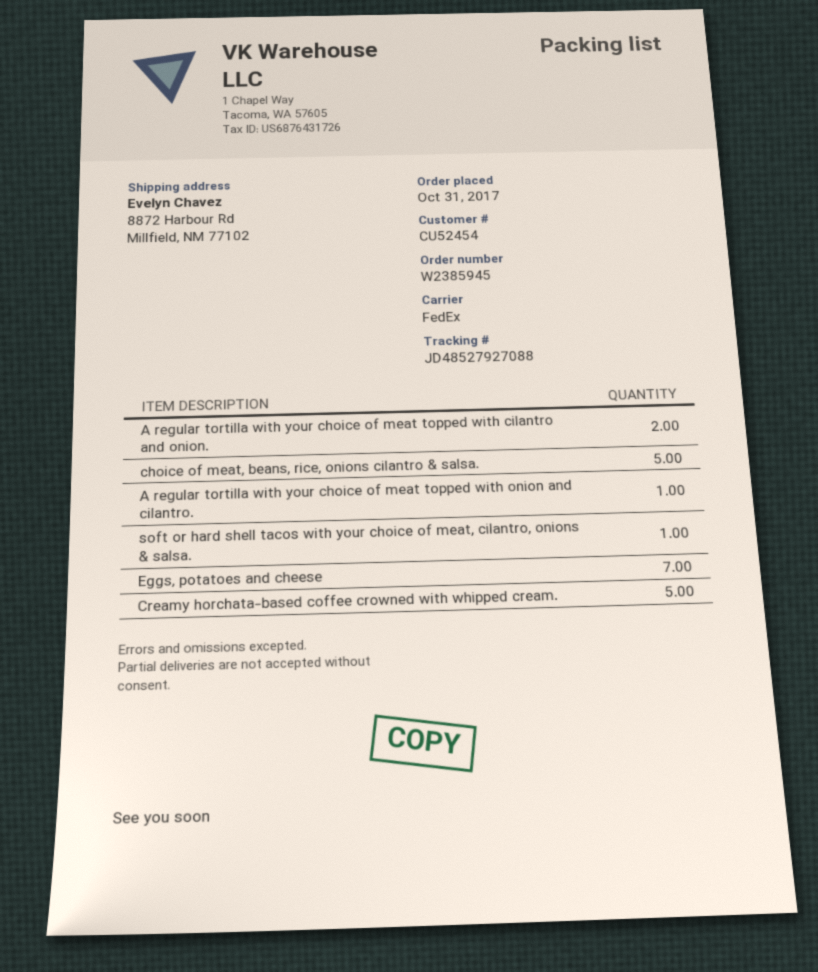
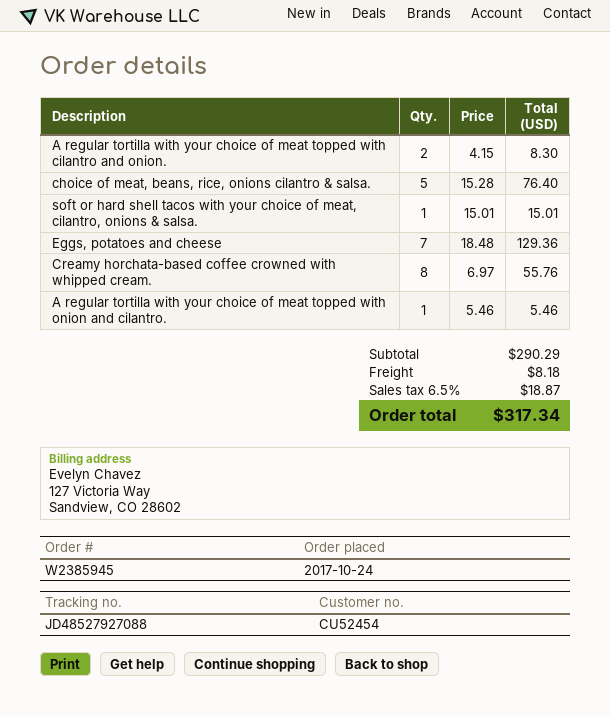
order date: 2017-10-31 -> 2017-10-24
Creamy horchata-based coffee crowned with whipped cream.: 5 -> 8

